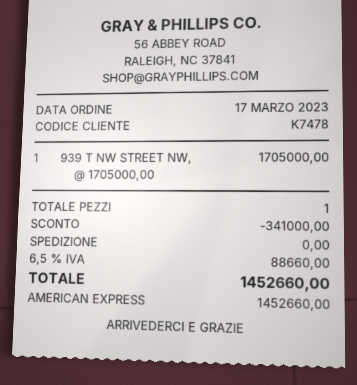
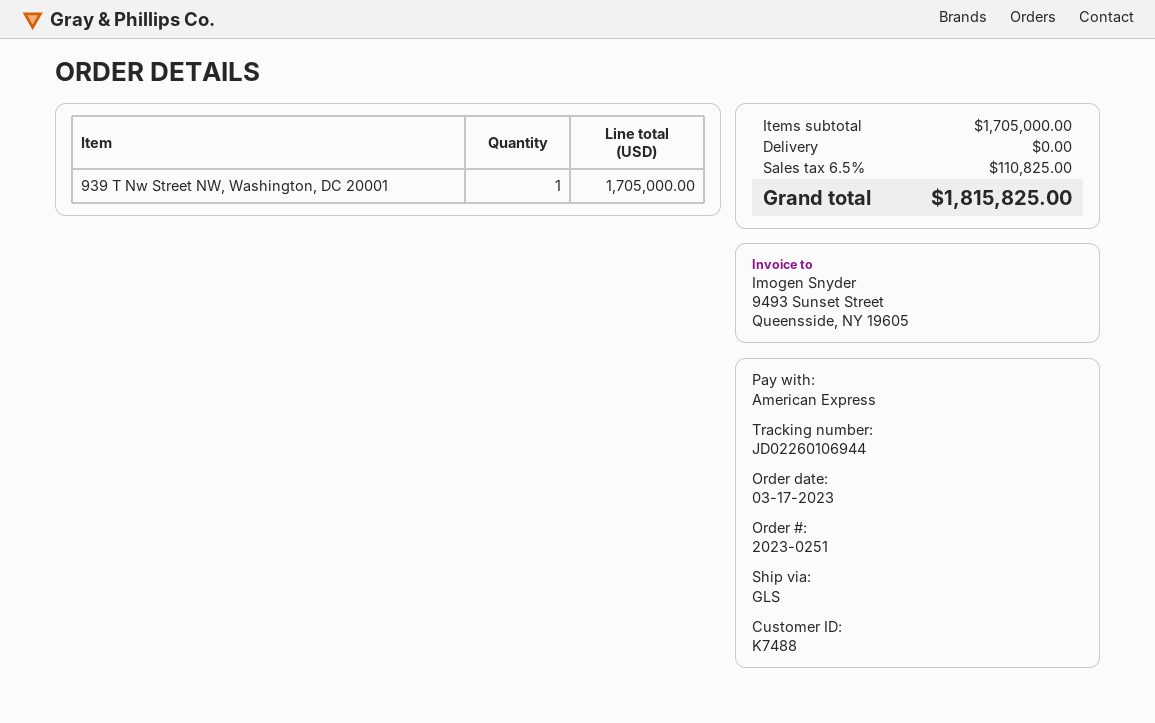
customer number: K7478 -> K7488
discount: 341000.00 -> none
tax: 6.5% = 88660.00 -> 6.5% = 110825.00
total: 1452660.00 -> 1815825.00

